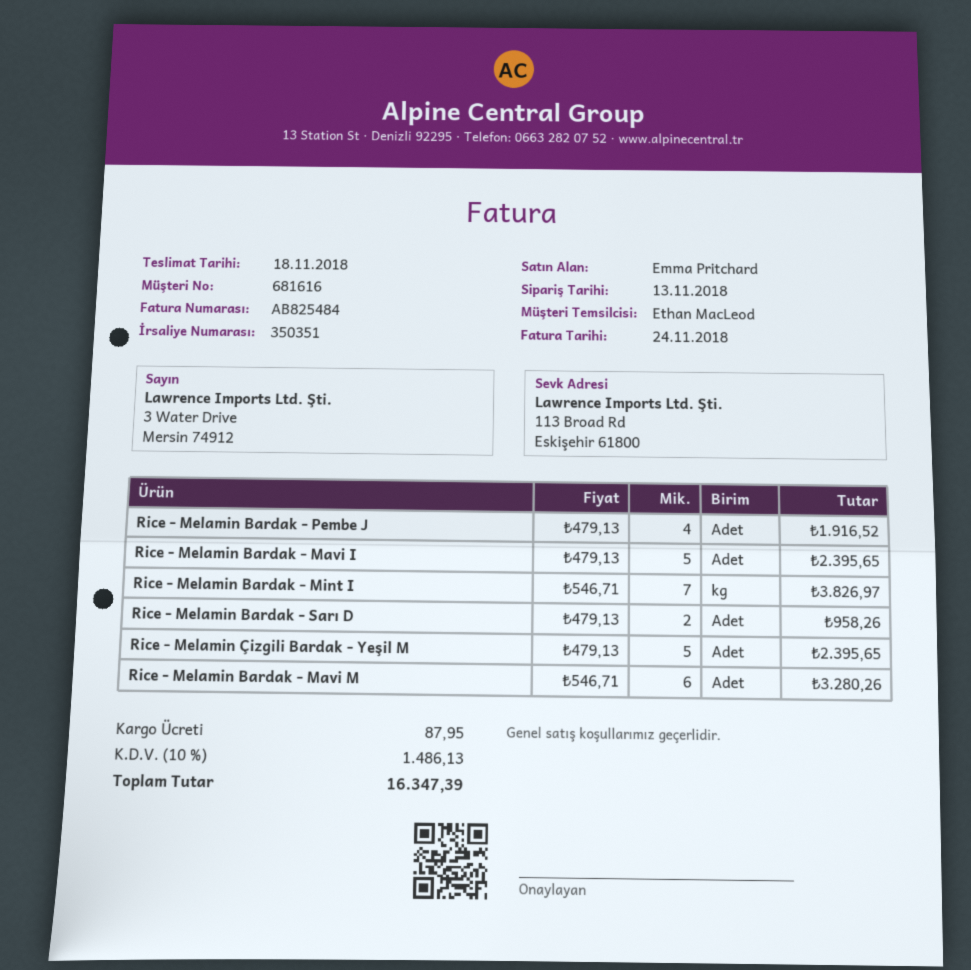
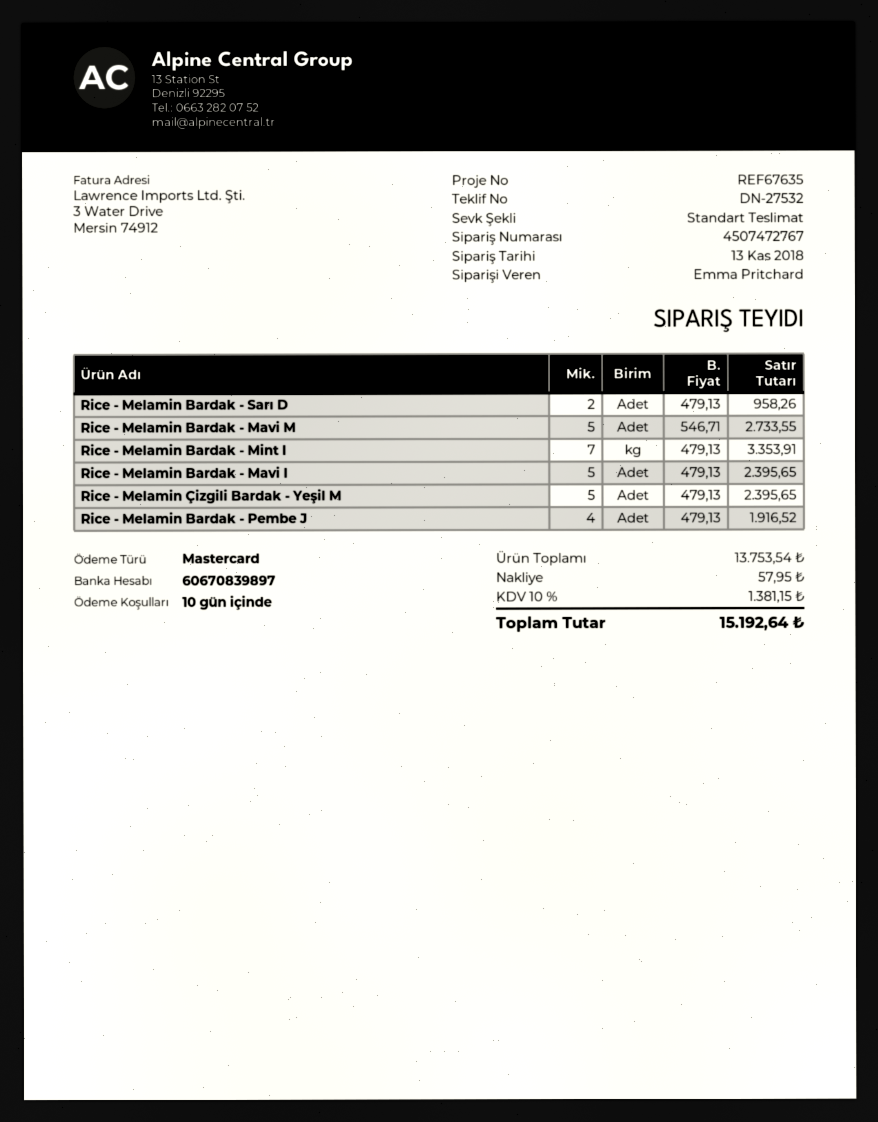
Rice - Melamin Bardak - Mint I: 7 x 546.71 = 3826.97 -> 7 x 479.13 = 3353.91
Rice - Melamin Bardak - Mavi M: 6 x 546.71 = 3280.26 -> 5 x 546.71 = 2733.55
shipping: 87.95 -> 57.95
tax: 10% = 1486.13 -> 10% = 1381.15
total: 16347.39 -> 15192.64

